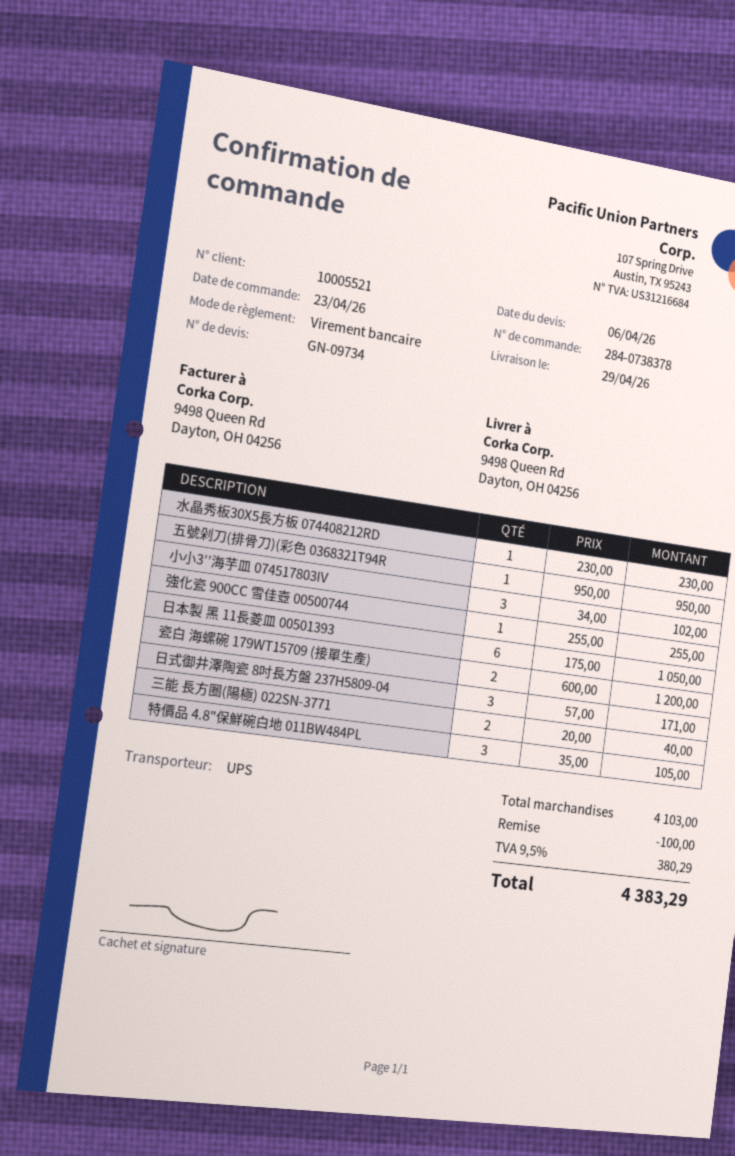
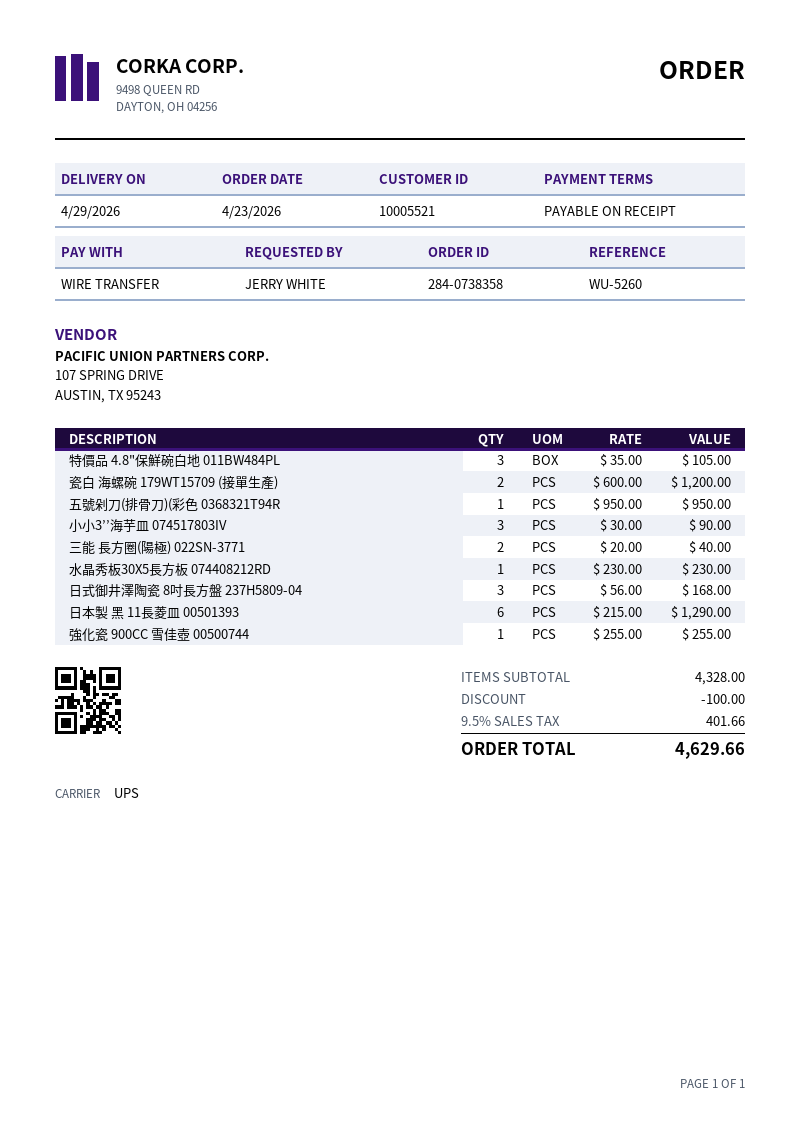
order number: 284-0738378 -> 284-0738358
小小3’’海芋皿 074517803IV: 3 x 34.00 = 102.00 -> 3 x 30.00 = 90.00
日本製 黑 11長菱皿 00501393: 6 x 175.00 = 1050.00 -> 6 x 215.00 = 1290.00
日式御井澤陶瓷 8吋長方盤 237H5809-04: 3 x 57.00 = 171.00 -> 3 x 56.00 = 168.00
subtotal: 4103.00 -> 4328.00
tax: 9.5% = 380.29 -> 9.5% = 401.66
total: 4383.29 -> 4629.66

